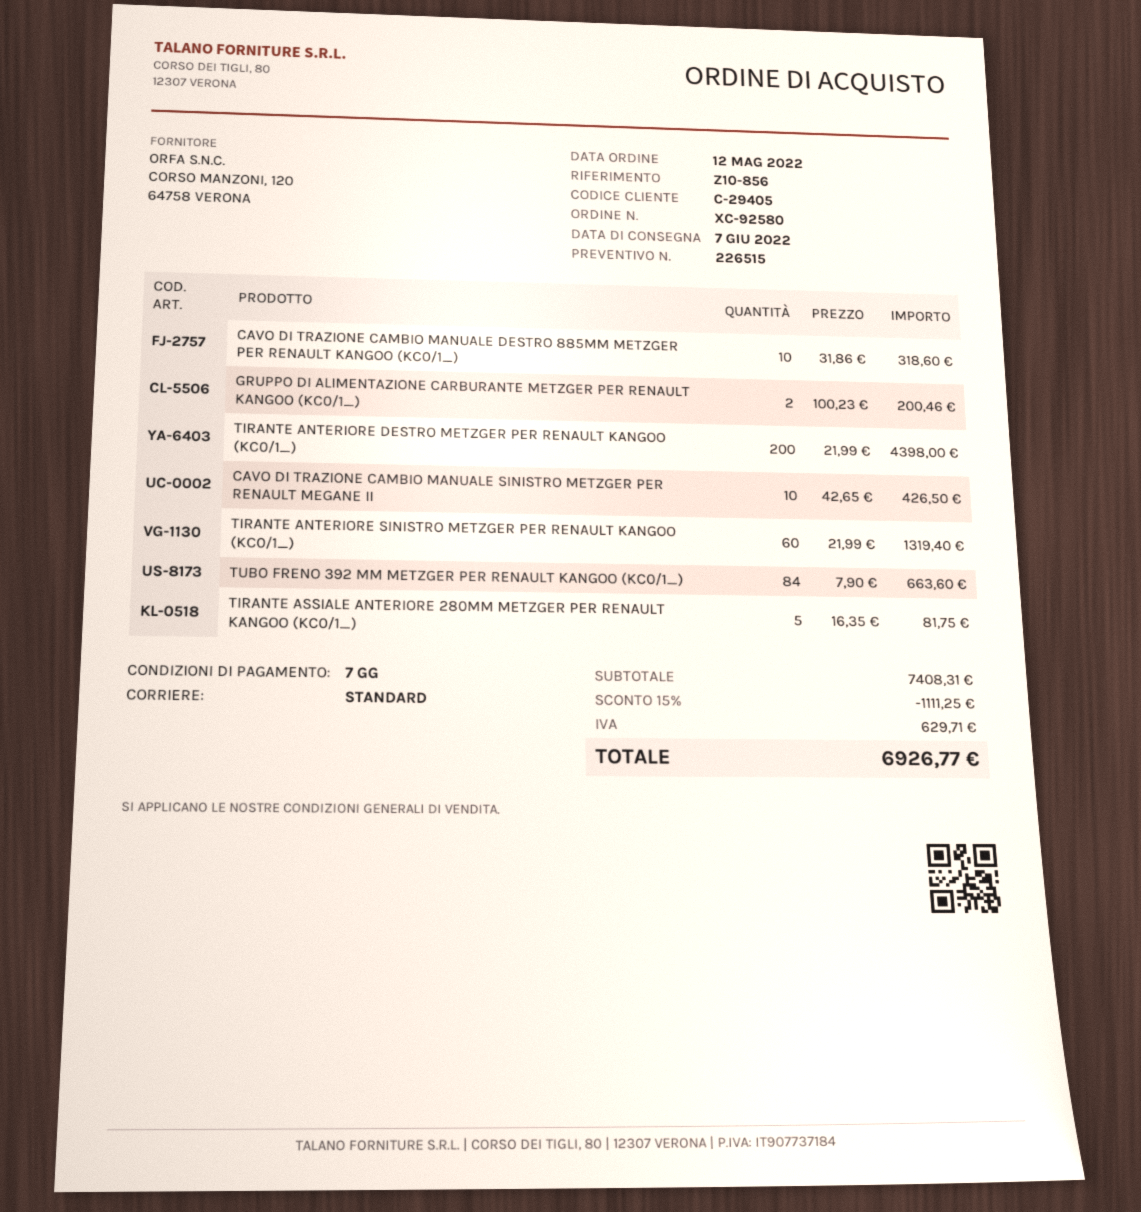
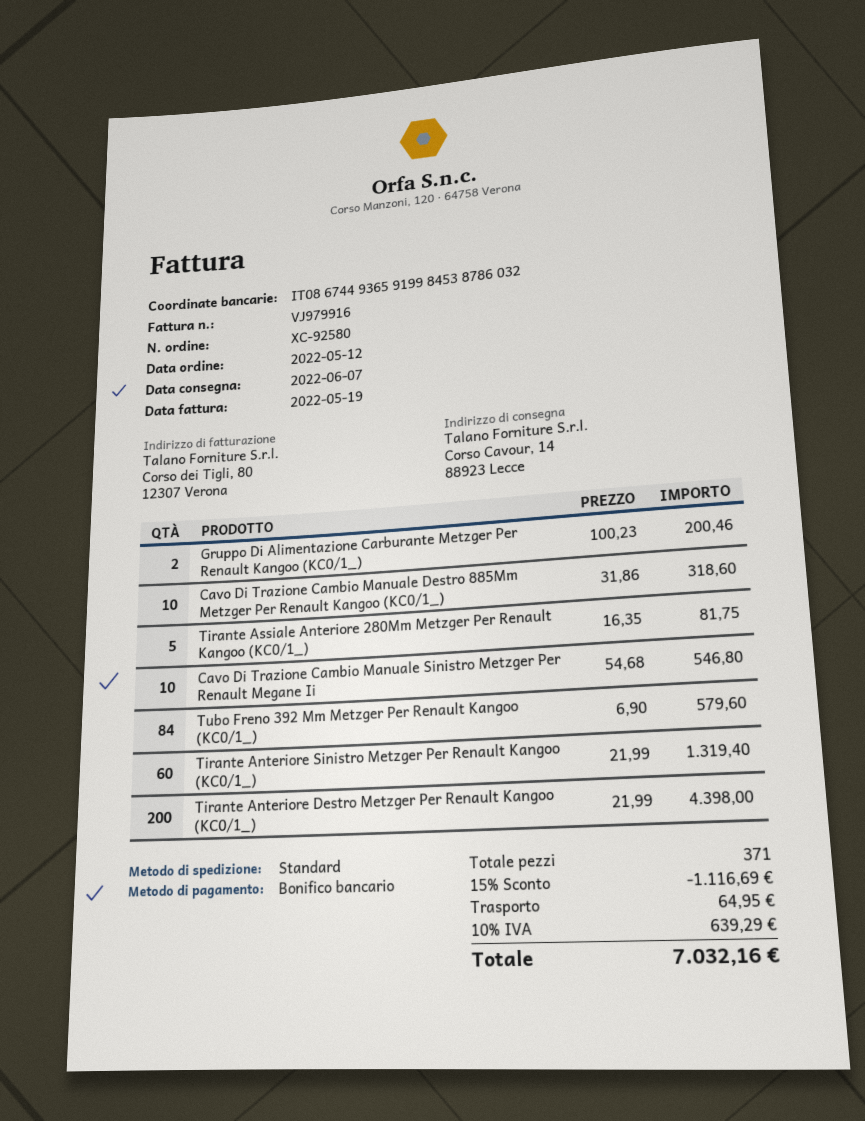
CAVO DI TRAZIONE CAMBIO MANUALE SINISTRO METZGER PER RENAULT MEGANE II: 10 x 42.65 = 426.50 -> 10 x 54.68 = 546.80
TUBO FRENO 392 MM METZGER PER RENAULT KANGOO (KC0/1_): 84 x 7.90 = 663.60 -> 84 x 6.90 = 579.60
discount: 15% = 1111.25 -> 15% = 1116.69
shipping: none -> 64.95
tax: 629.71 -> 639.29
total: 6926.77 -> 7032.16

